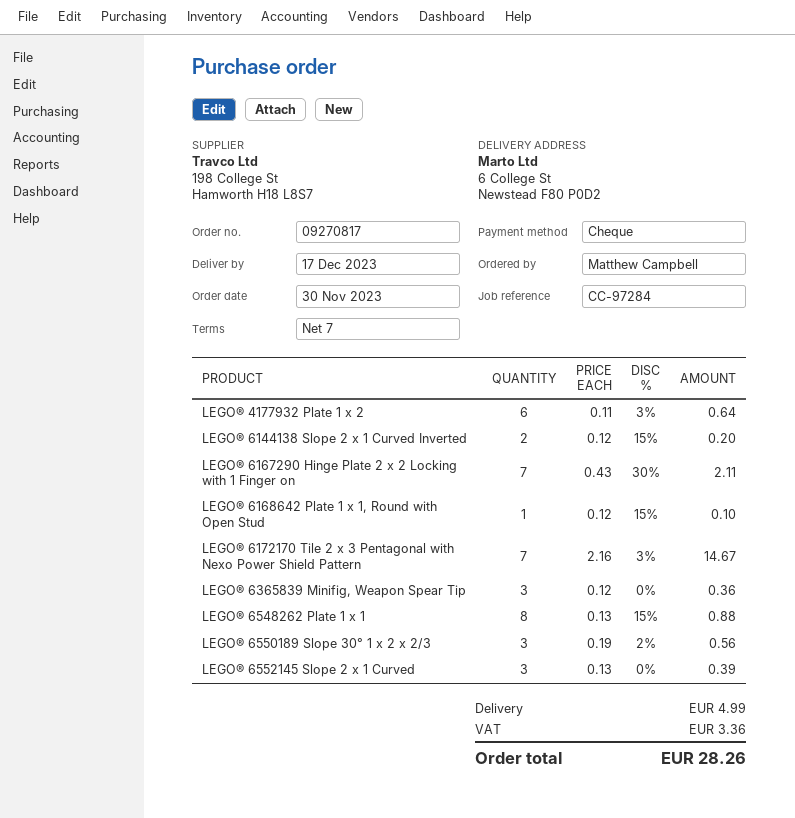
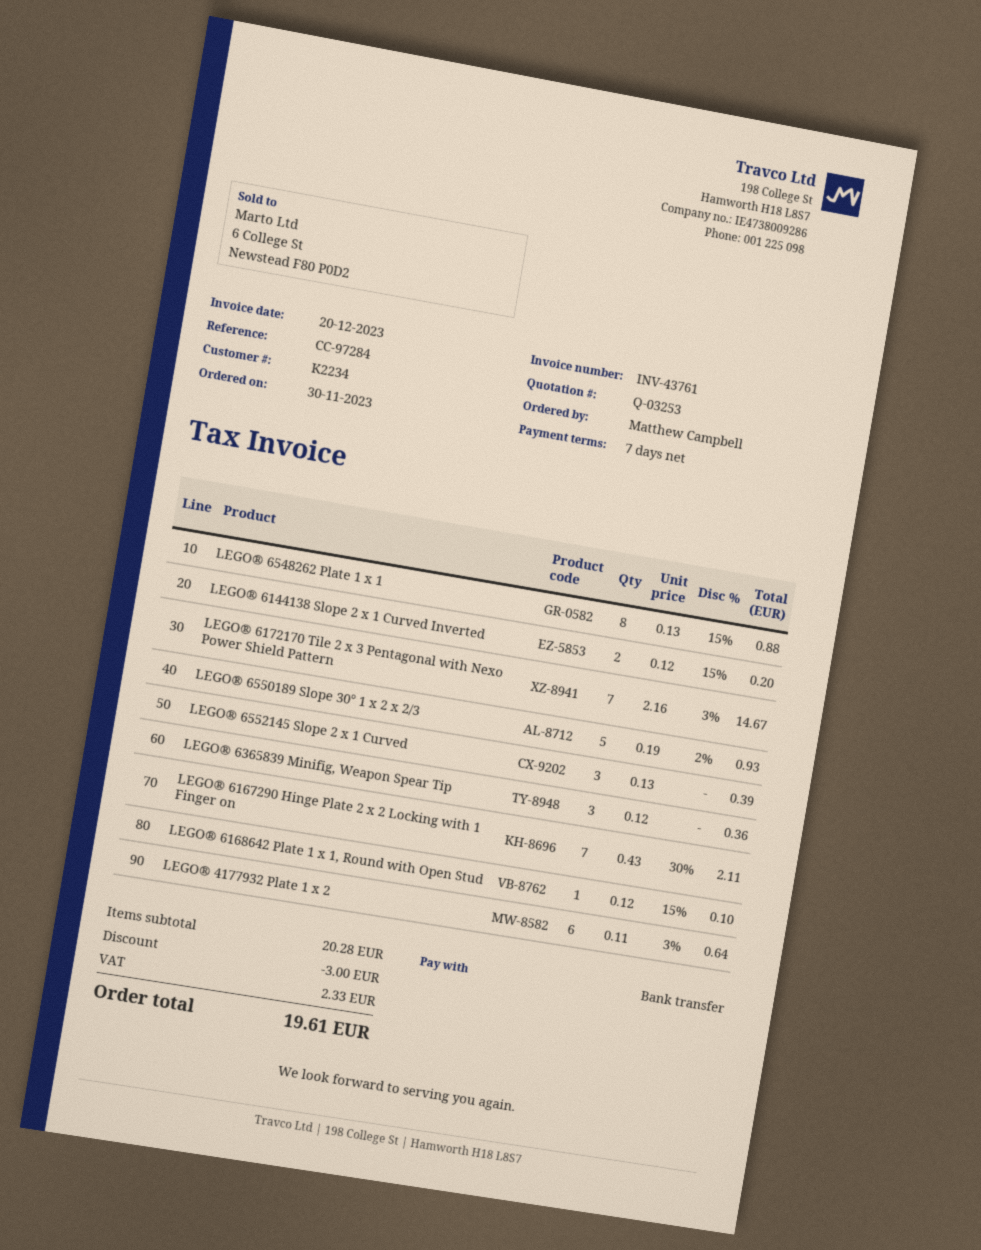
payment method: cheque -> bank transfer
LEGO® 6550189 Slope 30° 1 x 2 x 2/3: 3 x 0.19 - 2% = 0.56 -> 5 x 0.19 - 2% = 0.93
discount: none -> 3.00
shipping: 4.99 -> none
tax: 3.36 -> 2.33
total: 28.26 -> 19.61

